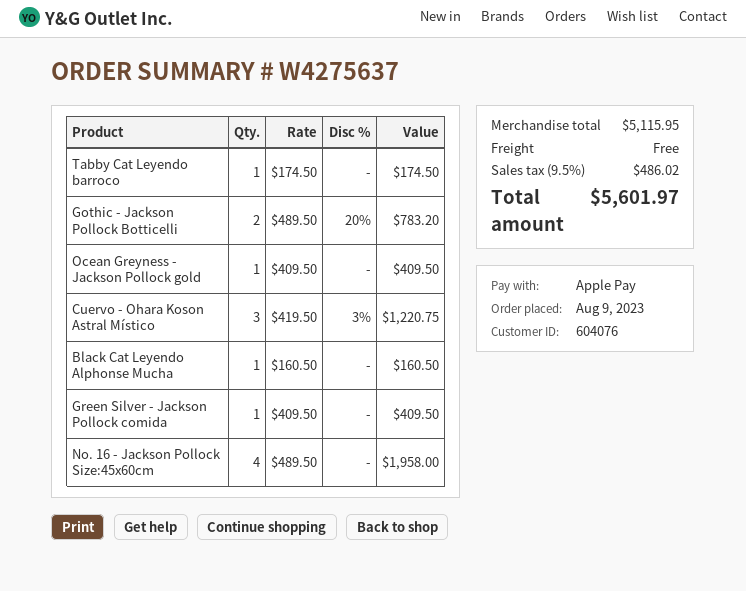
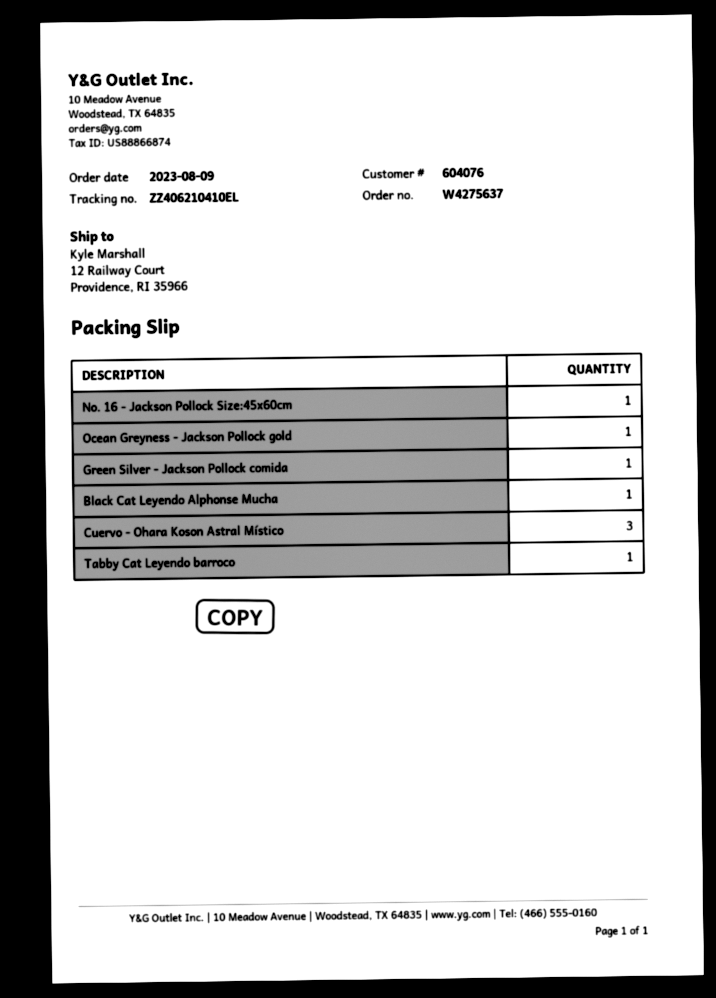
Gothic - Jackson Pollock Botticelli: 2 -> none
No. 16 - Jackson Pollock Size:45x60cm: 4 -> 1

